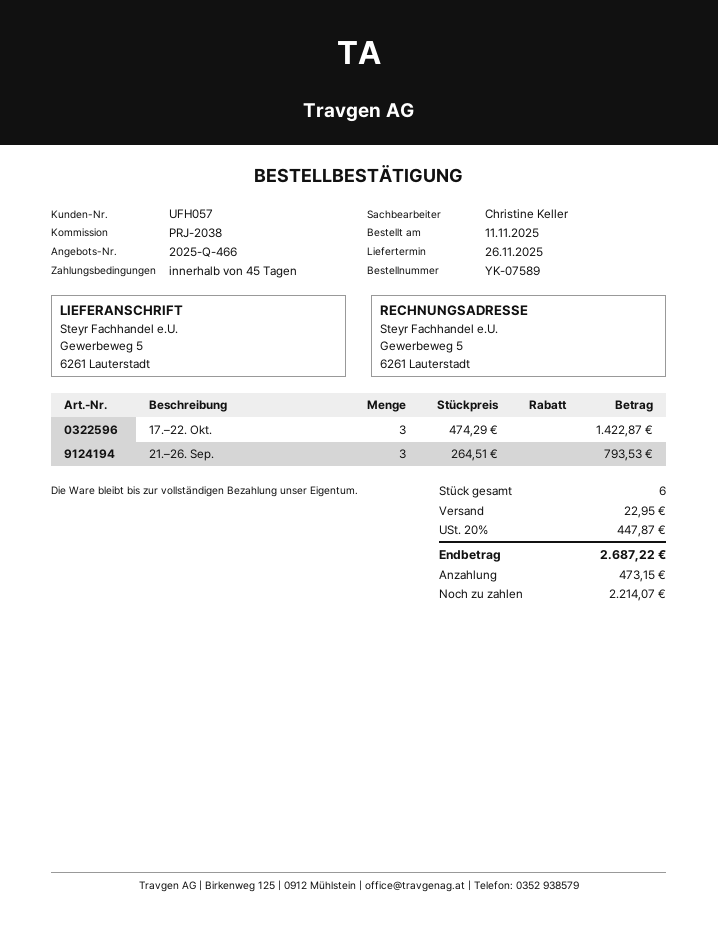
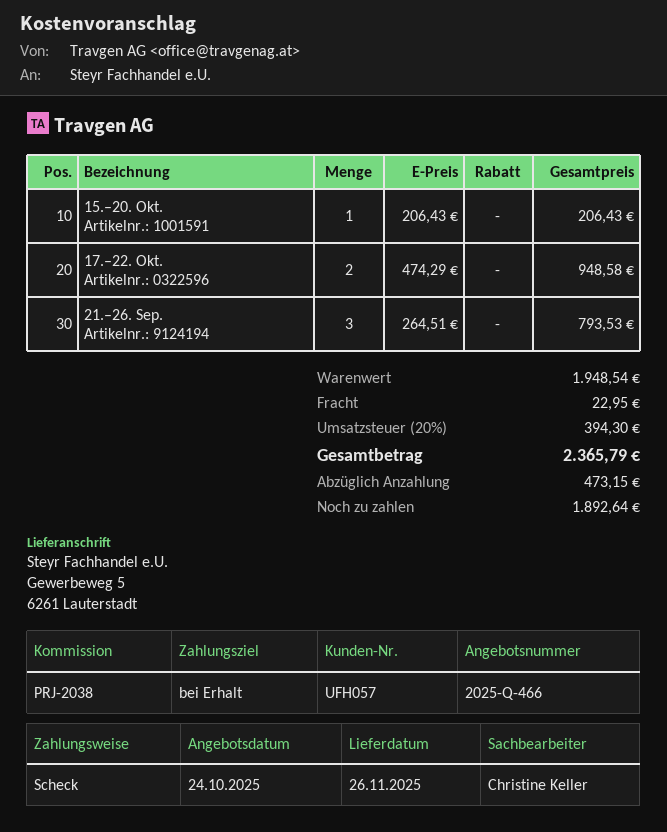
payment terms: 45 days -> on receipt
17.–22. Okt.: 3 x 474.29 = 1422.87 -> 2 x 474.29 = 948.58
15.–20. Okt.: none -> 1 x 206.43 = 206.43
tax: 20% = 447.87 -> 20% = 394.30
total: 2687.22 -> 2365.79
balance: 2214.07 -> 1892.64

